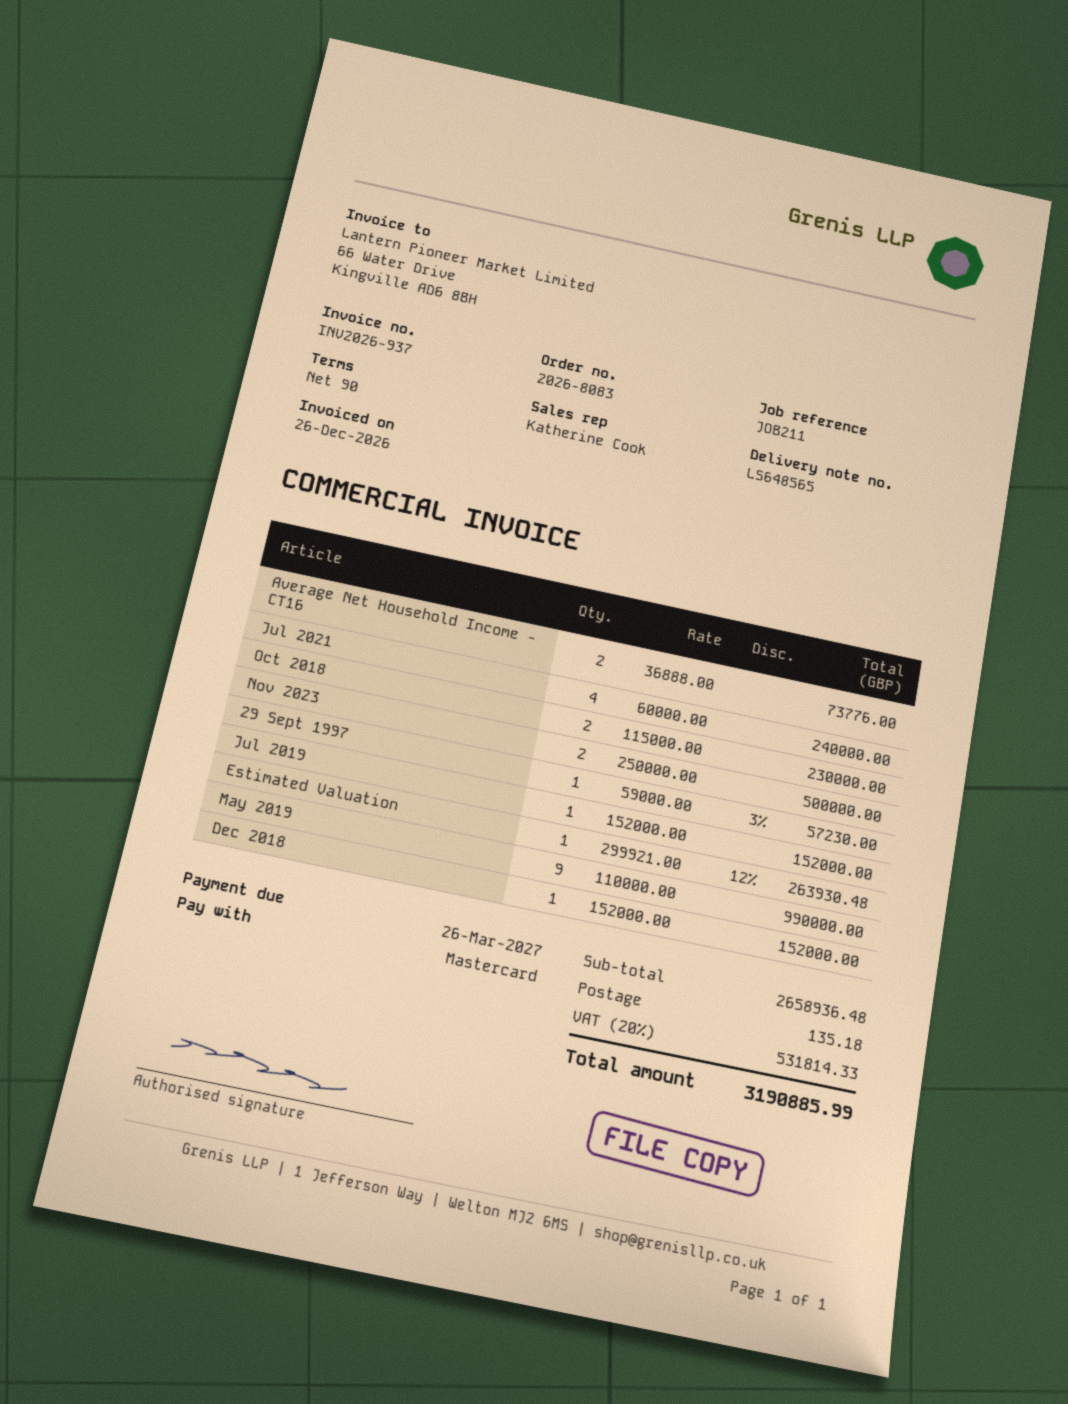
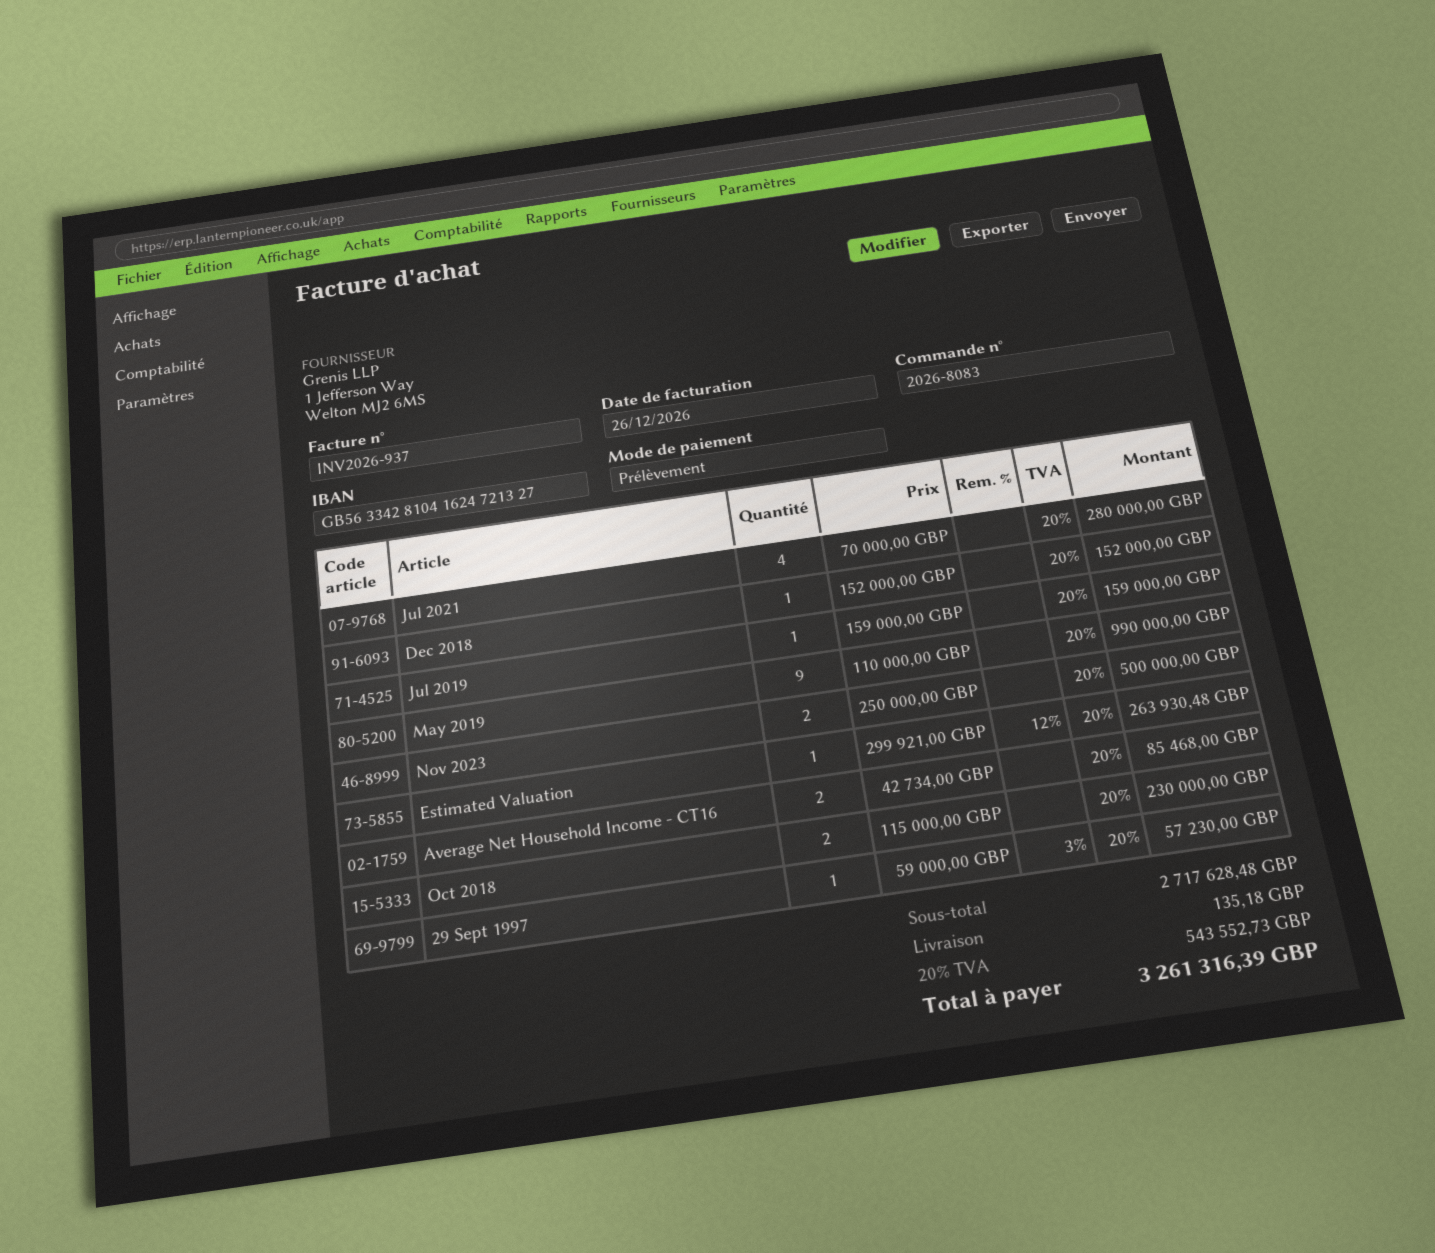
payment method: Mastercard -> direct debit
Average Net Household Income - CT16: 2 x 36888.00 = 73776.00 -> 2 x 42734.00 = 85468.00
Jul 2021: 4 x 60000.00 = 240000.00 -> 4 x 70000.00 = 280000.00
Jul 2019: 1 x 152000.00 = 152000.00 -> 1 x 159000.00 = 159000.00
subtotal: 2658936.48 -> 2717628.48
tax: 20% = 531814.33 -> 20% = 543552.73
total: 3190885.99 -> 3261316.39

